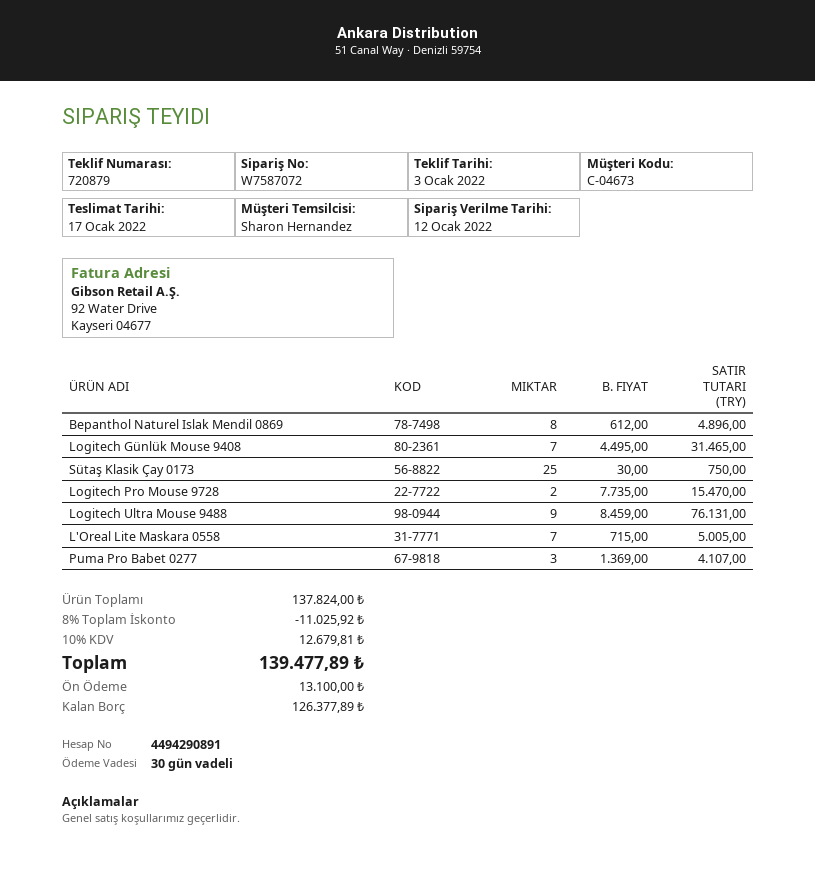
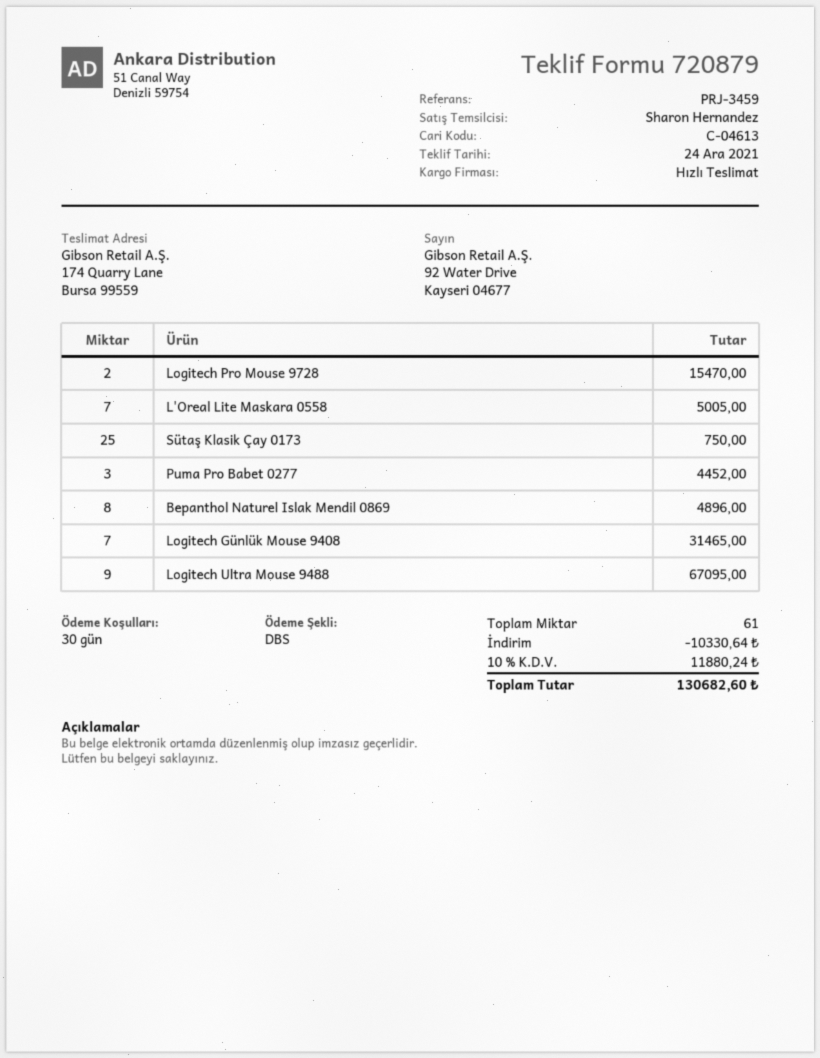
quote date: 2022-01-03 -> 2021-12-24
customer number: C-04673 -> C-04613
Logitech Ultra Mouse 9488: 9 for 76131.00 -> 9 for 67095.00
Puma Pro Babet 0277: 3 for 4107.00 -> 3 for 4452.00
discount: 11025.92 -> 10330.64
tax: 10% = 12679.81 -> 10% = 11880.24
total: 139477.89 -> 130682.60

